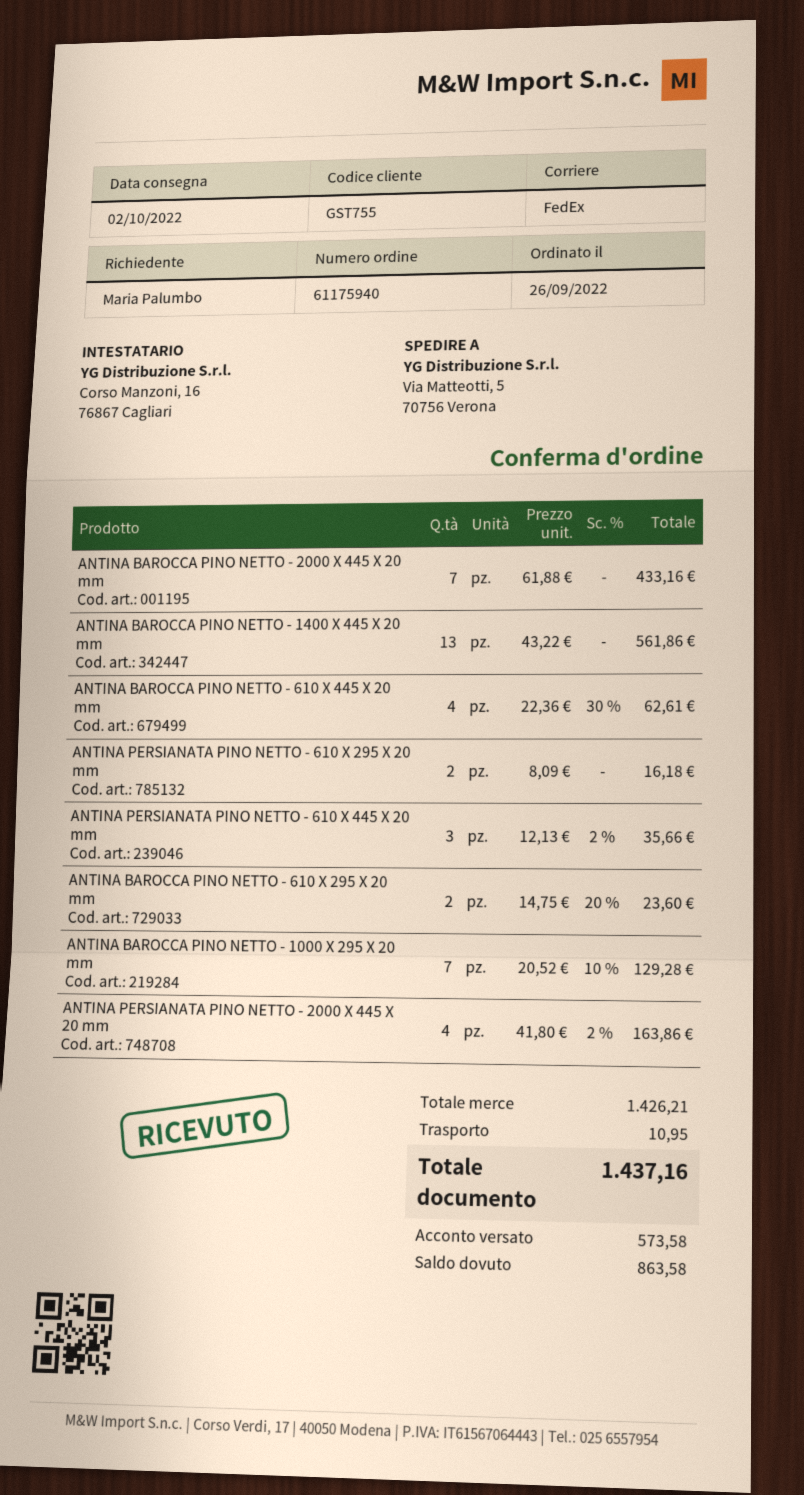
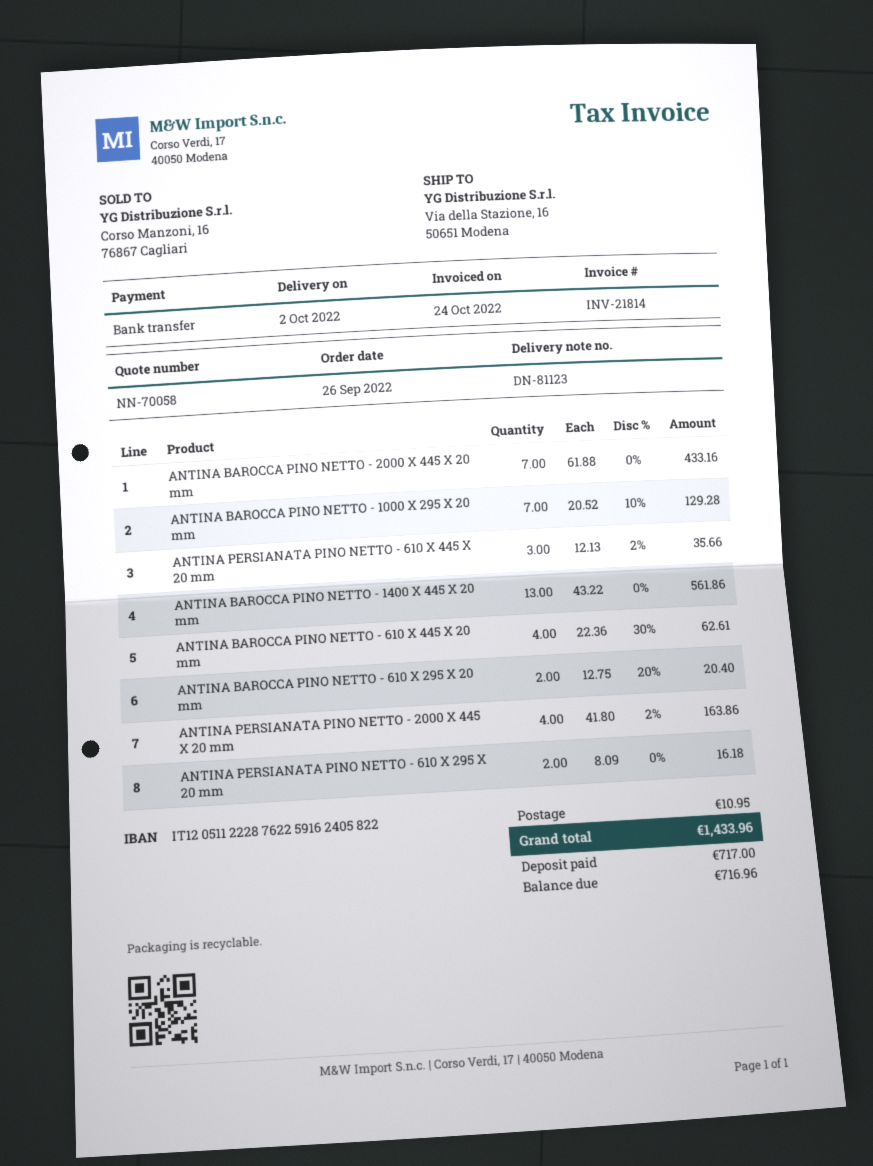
ship to: Via Matteotti, 5, 70756 Verona -> Via della Stazione, 16, 50651 Modena
ANTINA BAROCCA PINO NETTO - 610 X 295 X 20 mm: 2 x 14.75 - 20% = 23.60 -> 2 x 12.75 - 20% = 20.40
total: 1437.16 -> 1433.96
deposit: 573.58 -> 717.00
balance: 863.58 -> 716.96

